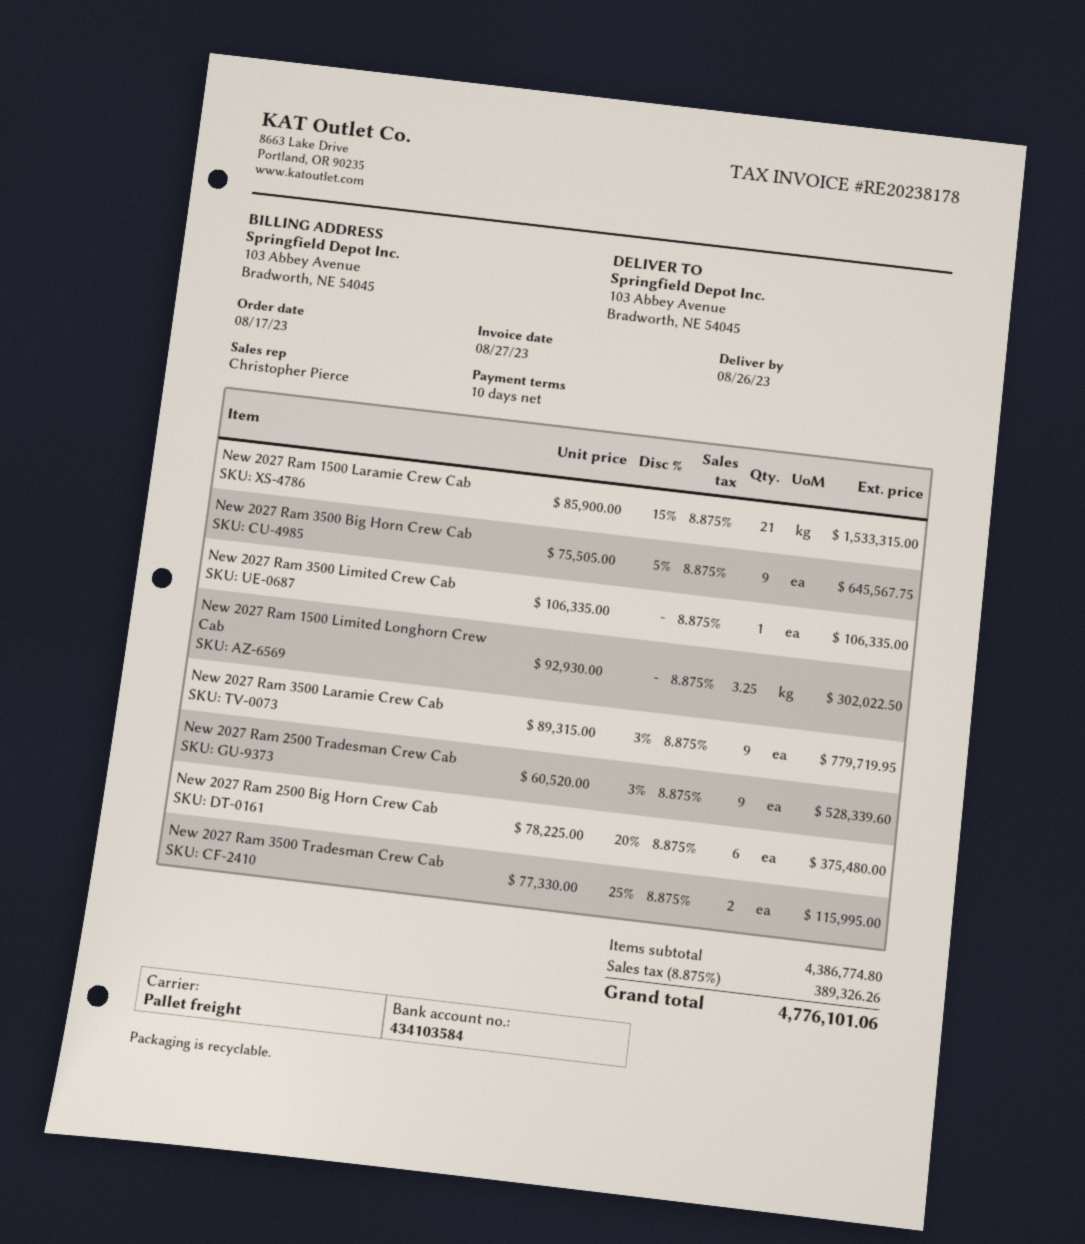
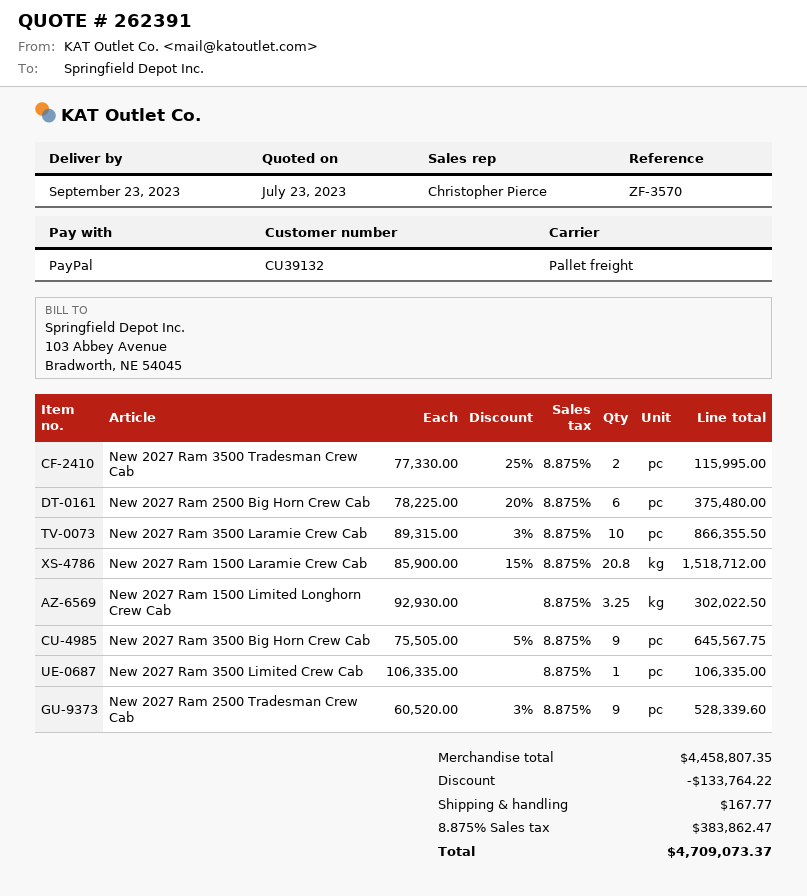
delivery date: 2023-08-26 -> 2023-09-23
New 2027 Ram 1500 Laramie Crew Cab: 21 x 85900.00 - 15% = 1533315.00 -> 20.8 x 85900.00 - 15% = 1518712.00
New 2027 Ram 3500 Laramie Crew Cab: 9 x 89315.00 - 3% = 779719.95 -> 10 x 89315.00 - 3% = 866355.50
subtotal: 4386774.80 -> 4458807.35
discount: none -> 133764.22
shipping: none -> 167.77
tax: 8.875% = 389326.26 -> 8.875% = 383862.47
total: 4776101.06 -> 4709073.37

